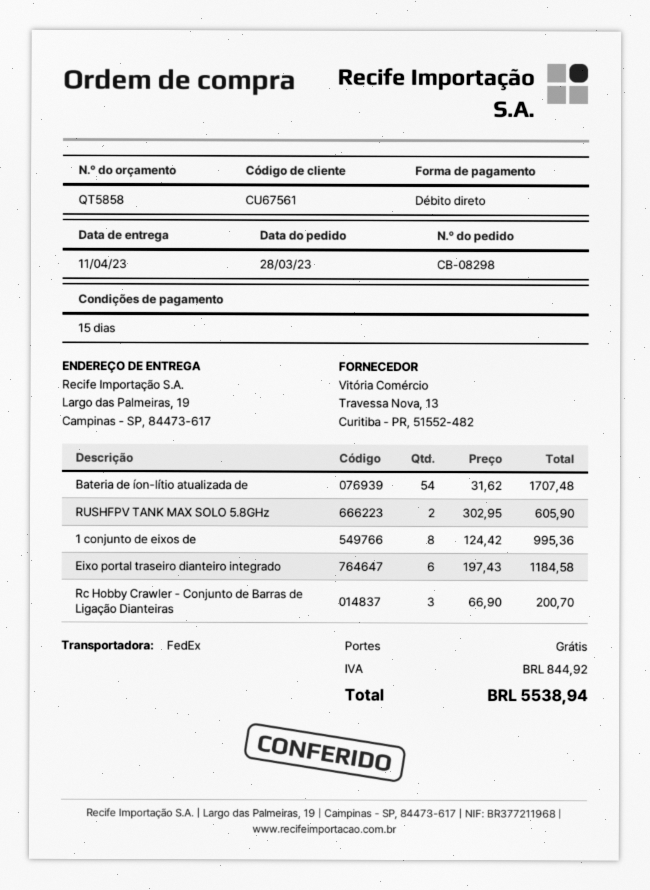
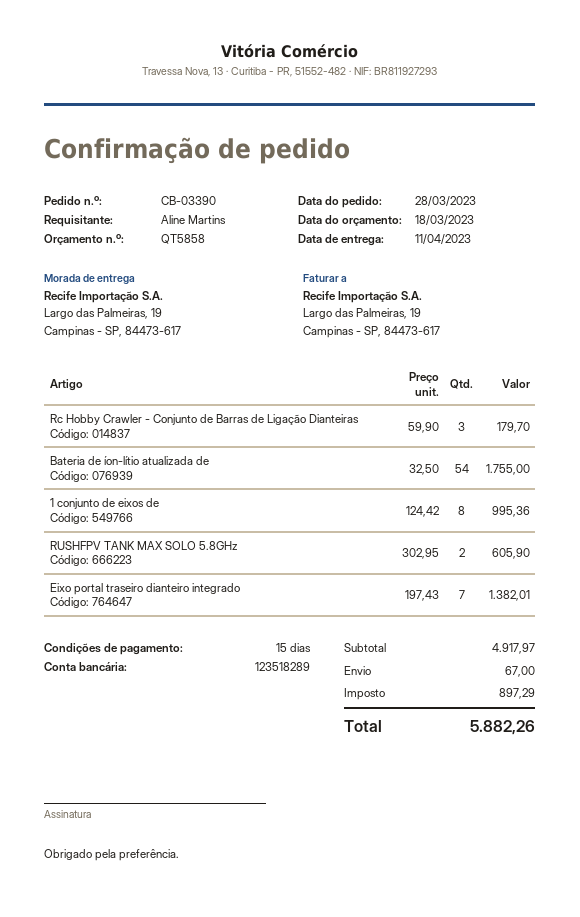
order number: CB-08298 -> CB-03390
Bateria de íon-lítio atualizada de: 54 x 31.62 = 1707.48 -> 54 x 32.50 = 1755.00
Eixo portal traseiro dianteiro integrado: 6 x 197.43 = 1184.58 -> 7 x 197.43 = 1382.01
Rc Hobby Crawler - Conjunto de Barras de Ligação Dianteiras: 3 x 66.90 = 200.70 -> 3 x 59.90 = 179.70
shipping: 0.00 -> 67.00
tax: 844.92 -> 897.29
total: 5538.94 -> 5882.26

